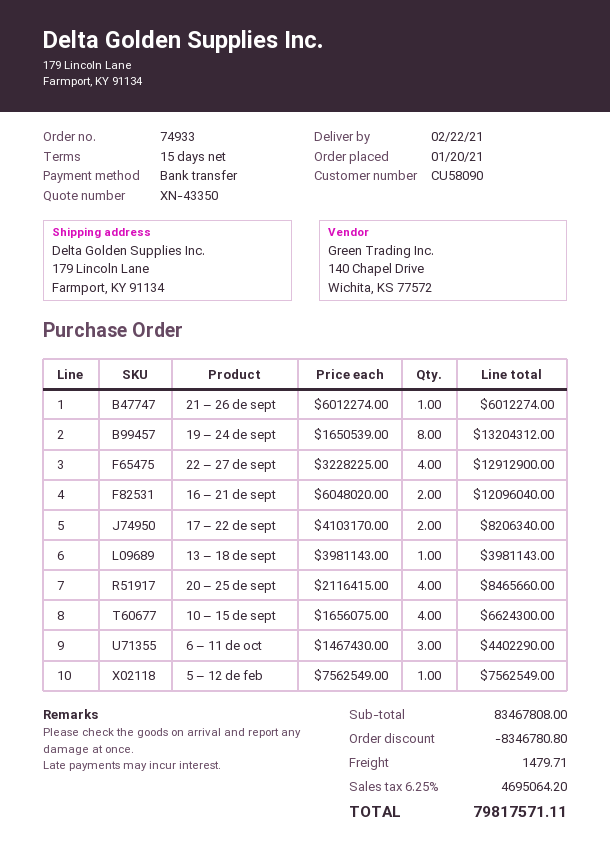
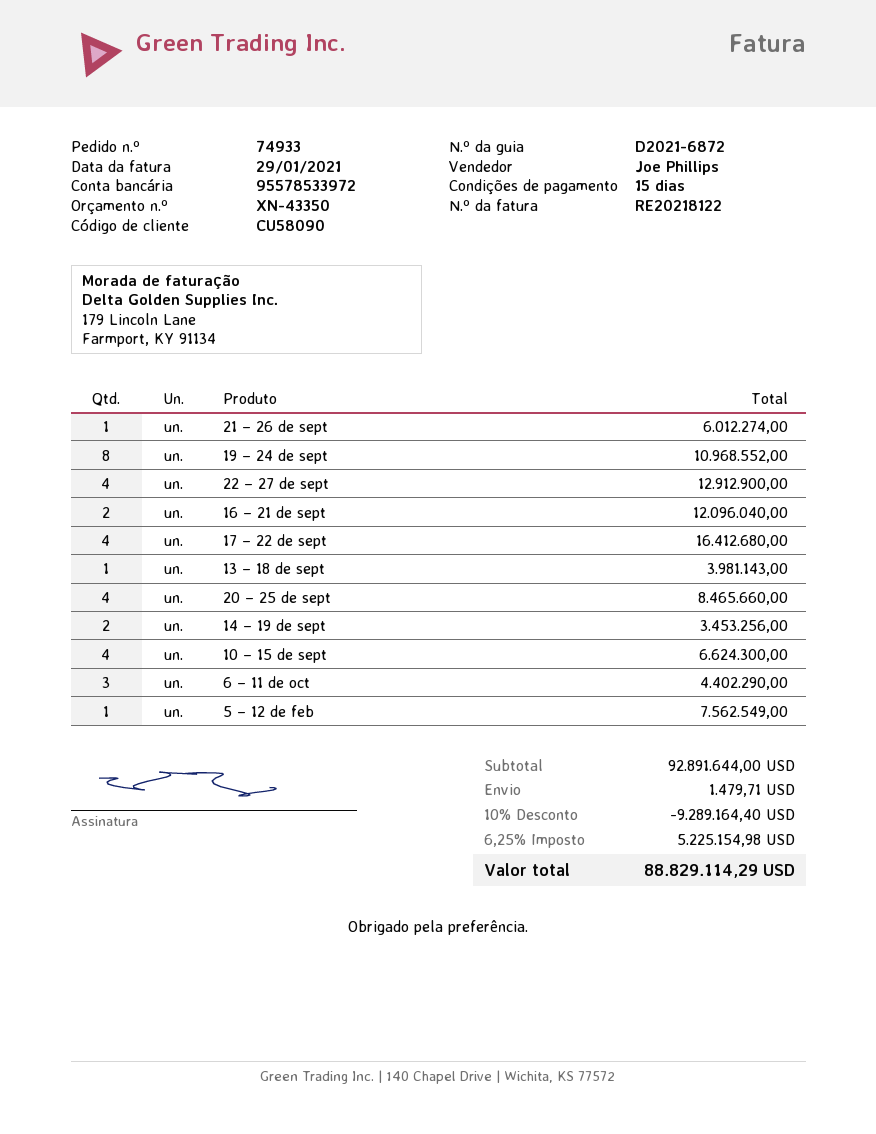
19 – 24 de sept: 8 for 13204312.00 -> 8 for 10968552.00
17 – 22 de sept: 2 for 8206340.00 -> 4 for 16412680.00
14 – 19 de sept: none -> 2 for 3453256.00
subtotal: 83467808.00 -> 92891644.00
discount: 8346780.80 -> 9289164.40
tax: 6.25% = 4695064.20 -> 6.25% = 5225154.98
total: 79817571.11 -> 88829114.29

